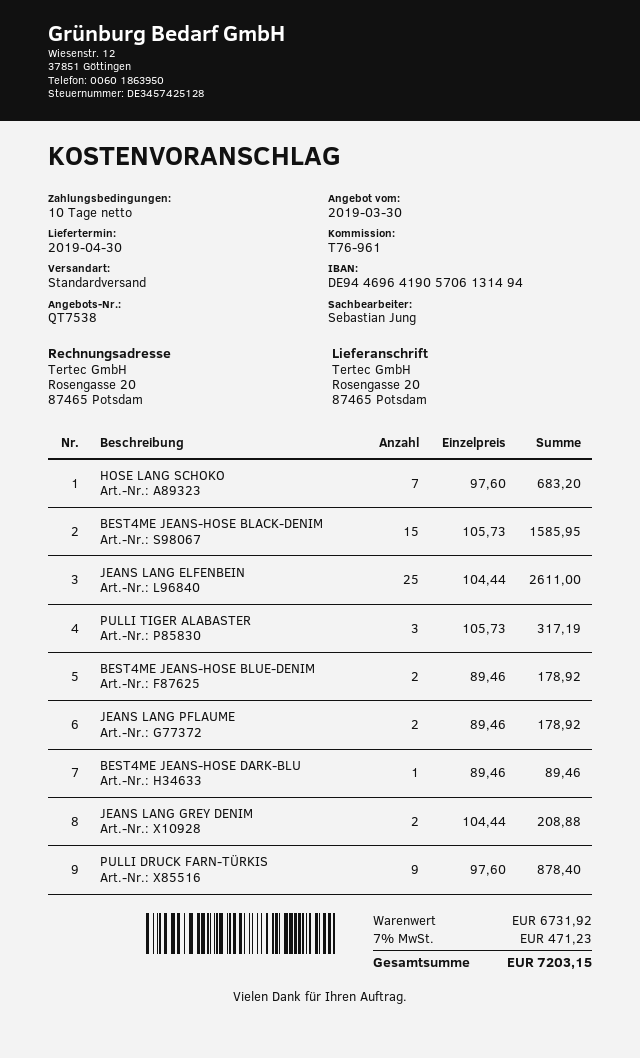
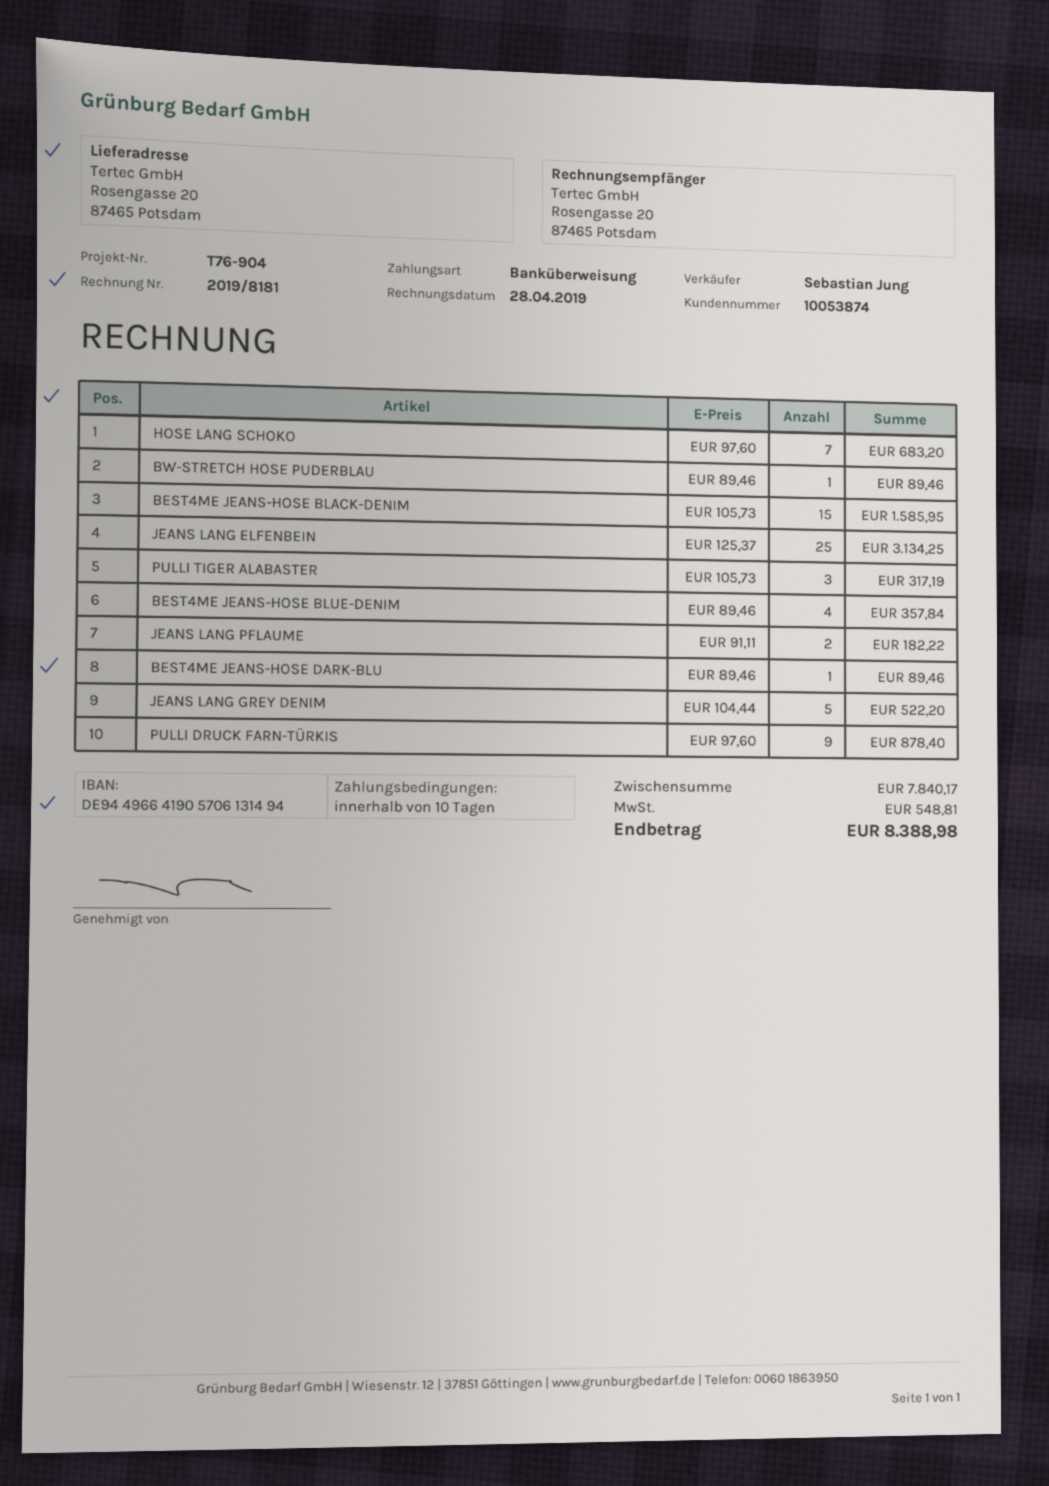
reference: T76-961 -> T76-904
bank account: DE94469641905706131494 -> DE94496641905706131494
JEANS LANG ELFENBEIN: 25 x 104.44 = 2611.00 -> 25 x 125.37 = 3134.25
BEST4ME JEANS-HOSE BLUE-DENIM: 2 x 89.46 = 178.92 -> 4 x 89.46 = 357.84
JEANS LANG PFLAUME: 2 x 89.46 = 178.92 -> 2 x 91.11 = 182.22
JEANS LANG GREY DENIM: 2 x 104.44 = 208.88 -> 5 x 104.44 = 522.20
BW-STRETCH HOSE PUDERBLAU: none -> 1 x 89.46 = 89.46
subtotal: 6731.92 -> 7840.17
tax: 471.23 -> 548.81
total: 7203.15 -> 8388.98

